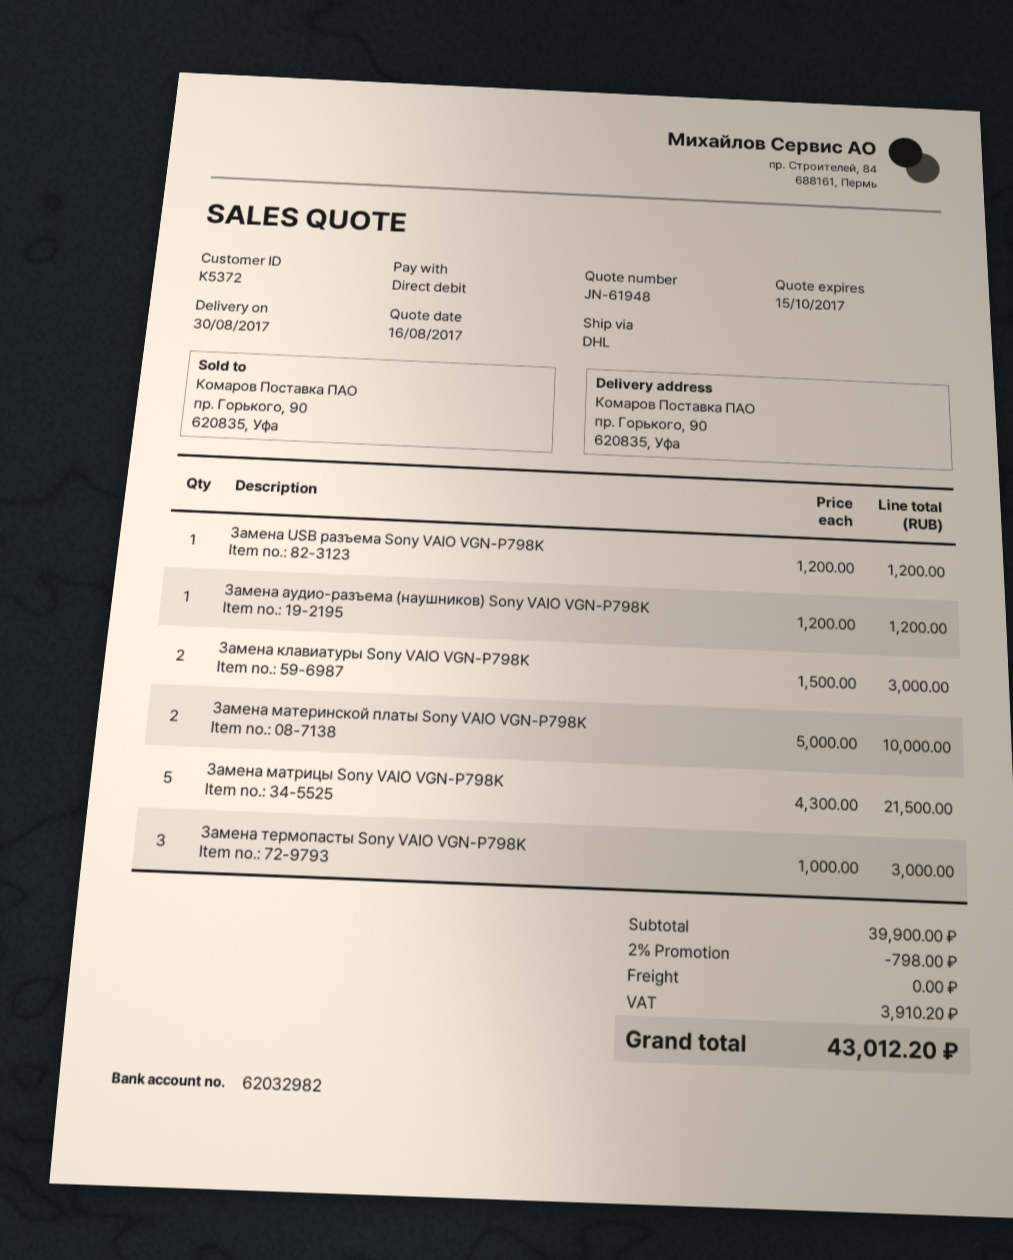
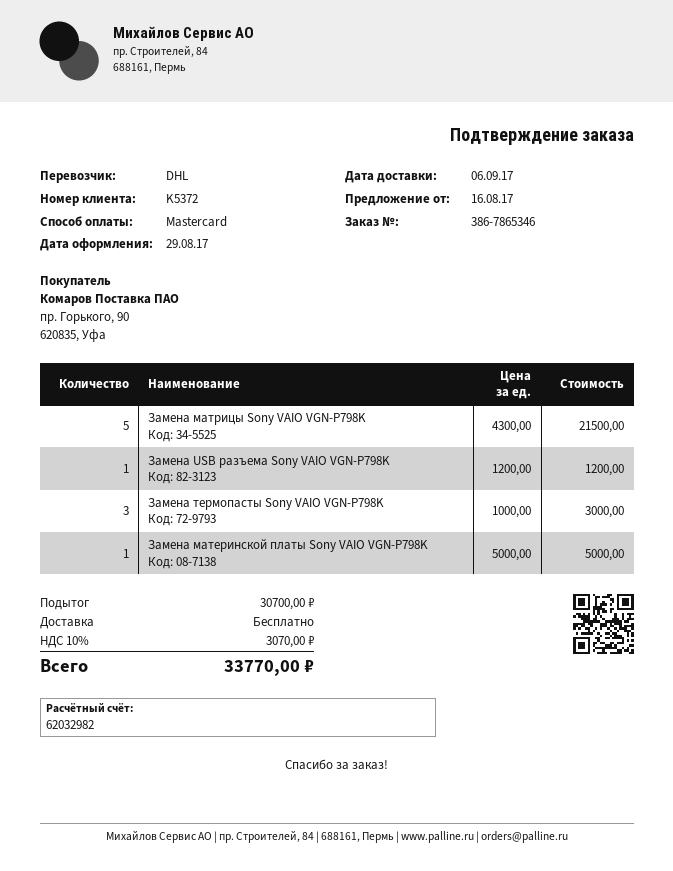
delivery date: 2017-08-30 -> 2017-09-06
payment method: direct debit -> Mastercard
Замена аудио-разъема (наушников) Sony VAIO VGN-P798K: 1 x 1200.00 = 1200.00 -> none
Замена клавиатуры Sony VAIO VGN-P798K: 2 x 1500.00 = 3000.00 -> none
Замена материнской платы Sony VAIO VGN-P798K: 2 x 5000.00 = 10000.00 -> 1 x 5000.00 = 5000.00
subtotal: 39900.00 -> 30700.00
discount: 2% = 798.00 -> none
tax: 3910.20 -> 3070.00
total: 43012.20 -> 33770.00

